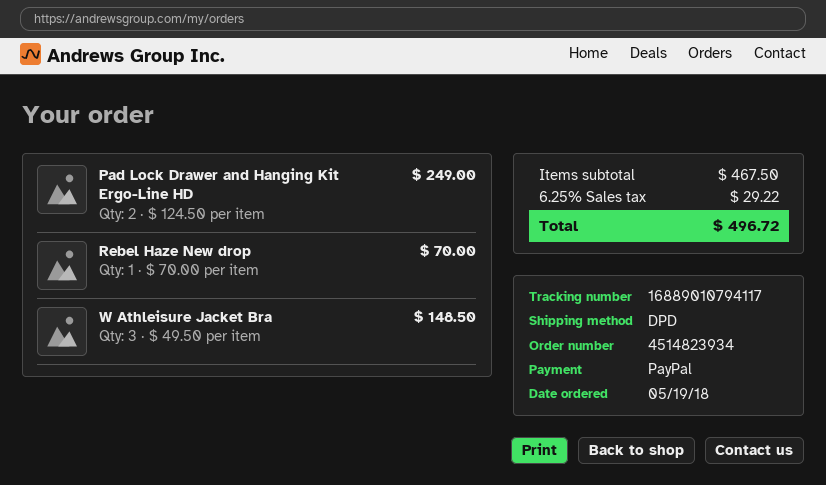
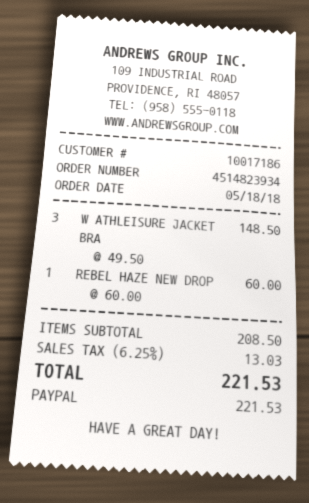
order date: 2018-05-19 -> 2018-05-18
Pad Lock Drawer and Hanging Kit Ergo-Line HD: 2 x 124.50 = 249.00 -> none
Rebel Haze New drop: 1 x 70.00 = 70.00 -> 1 x 60.00 = 60.00
subtotal: 467.50 -> 208.50
tax: 6.25% = 29.22 -> 6.25% = 13.03
total: 496.72 -> 221.53

